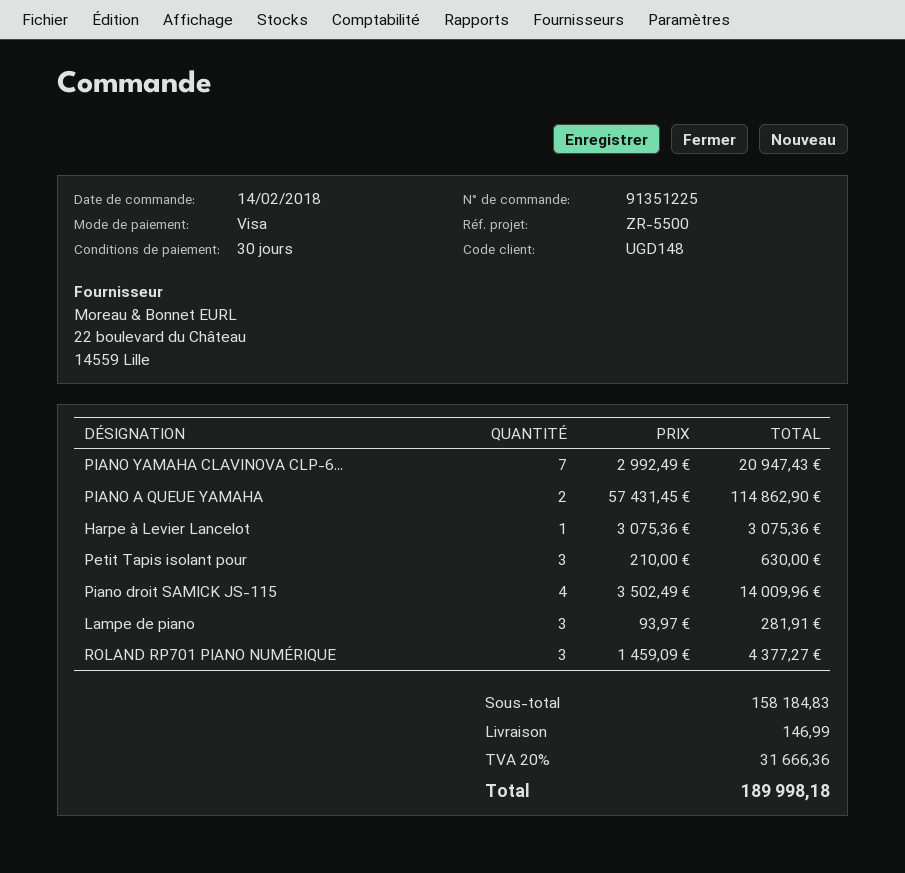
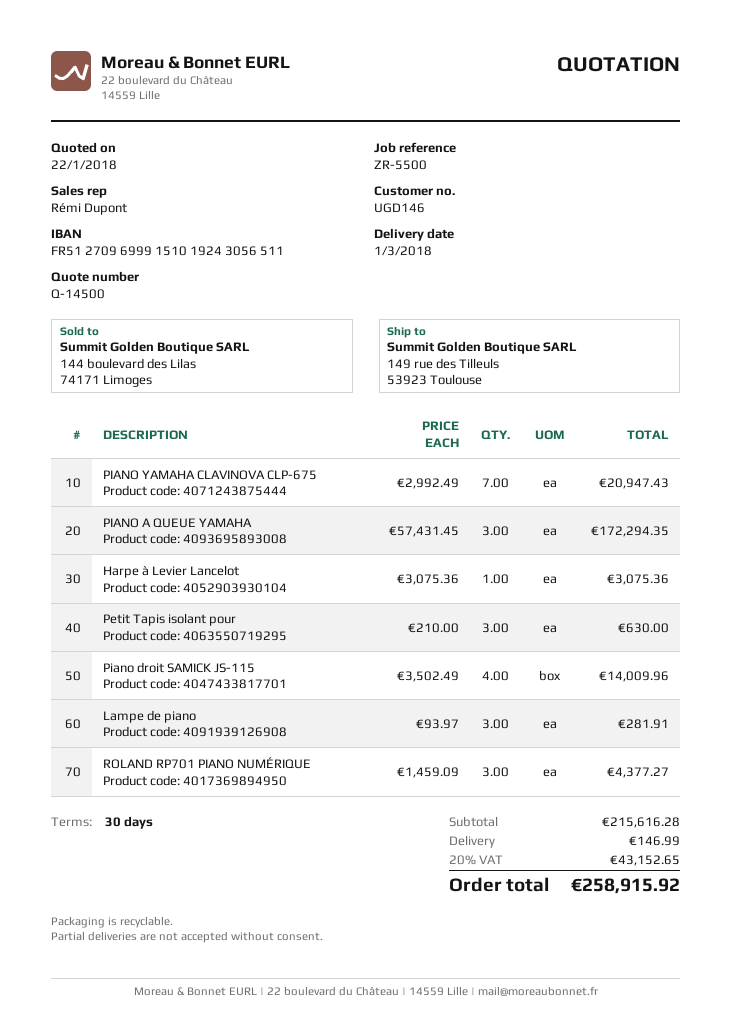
customer number: UGD148 -> UGD146
PIANO A QUEUE YAMAHA: 2 x 57431.45 = 114862.90 -> 3 x 57431.45 = 172294.35
subtotal: 158184.83 -> 215616.28
tax: 20% = 31666.36 -> 20% = 43152.65
total: 189998.18 -> 258915.92

